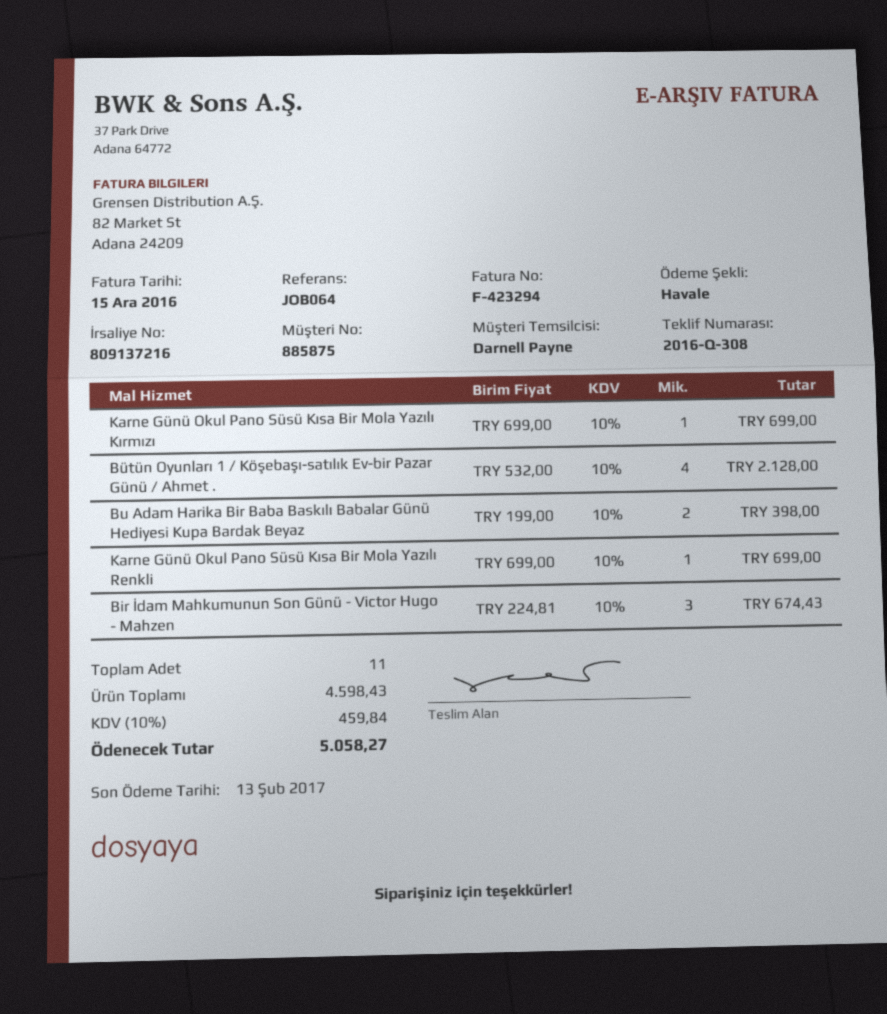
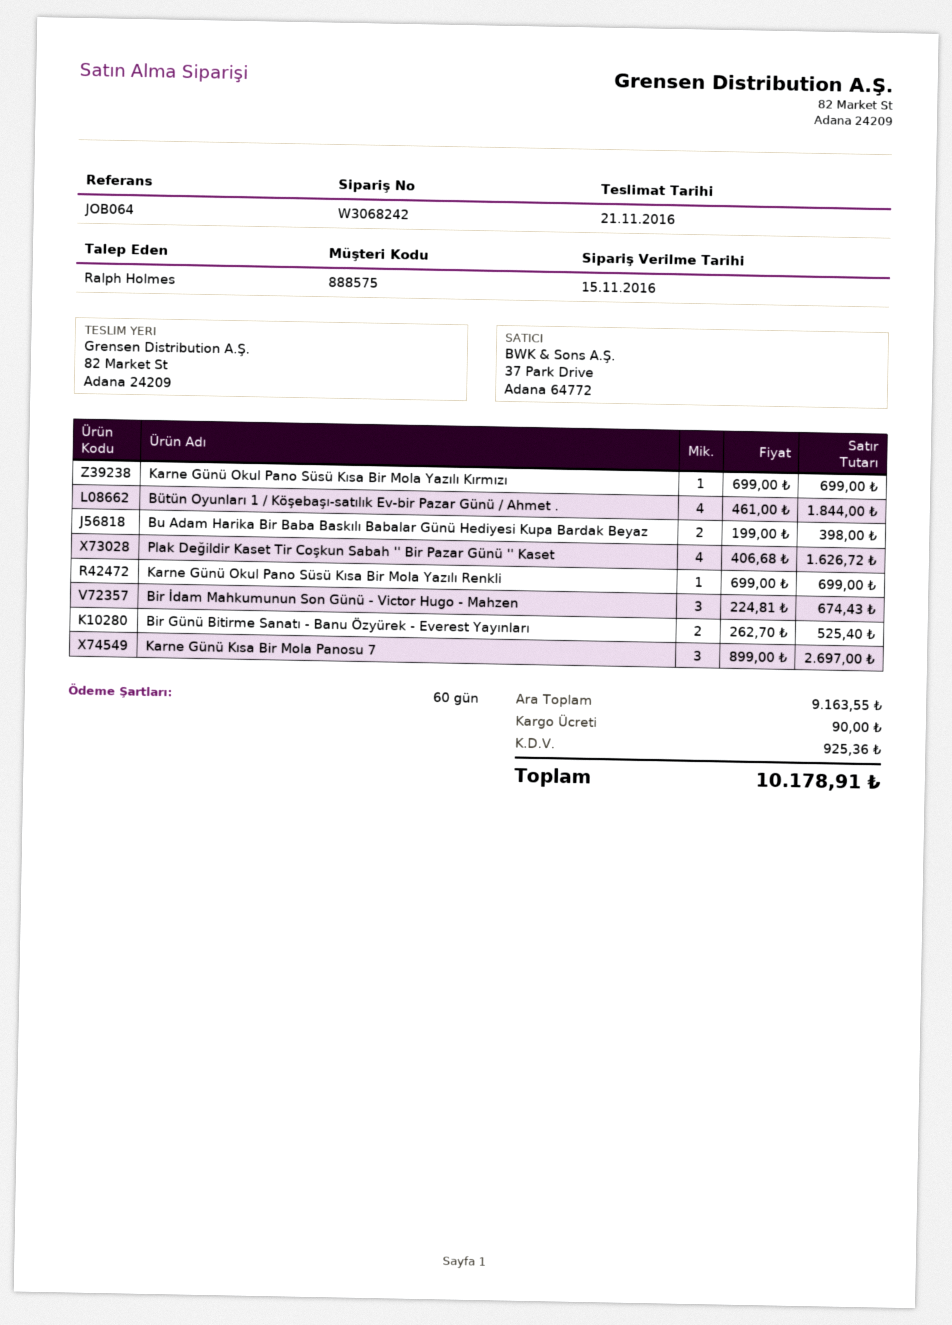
customer number: 885875 -> 888575
Bütün Oyunları 1 / Köşebaşı-satılık Ev-bir Pazar Günü / Ahmet .: 4 x 532.00 = 2128.00 -> 4 x 461.00 = 1844.00
Plak Değildir Kaset Tir Coşkun Sabah '' Bir Pazar Günü '' Kaset: none -> 4 x 406.68 = 1626.72
Bir Günü Bitirme Sanatı - Banu Özyürek - Everest Yayınları: none -> 2 x 262.70 = 525.40
Karne Günü Kısa Bir Mola Panosu 7: none -> 3 x 899.00 = 2697.00
subtotal: 4598.43 -> 9163.55
shipping: none -> 90.00
tax: 459.84 -> 925.36
total: 5058.27 -> 10178.91

